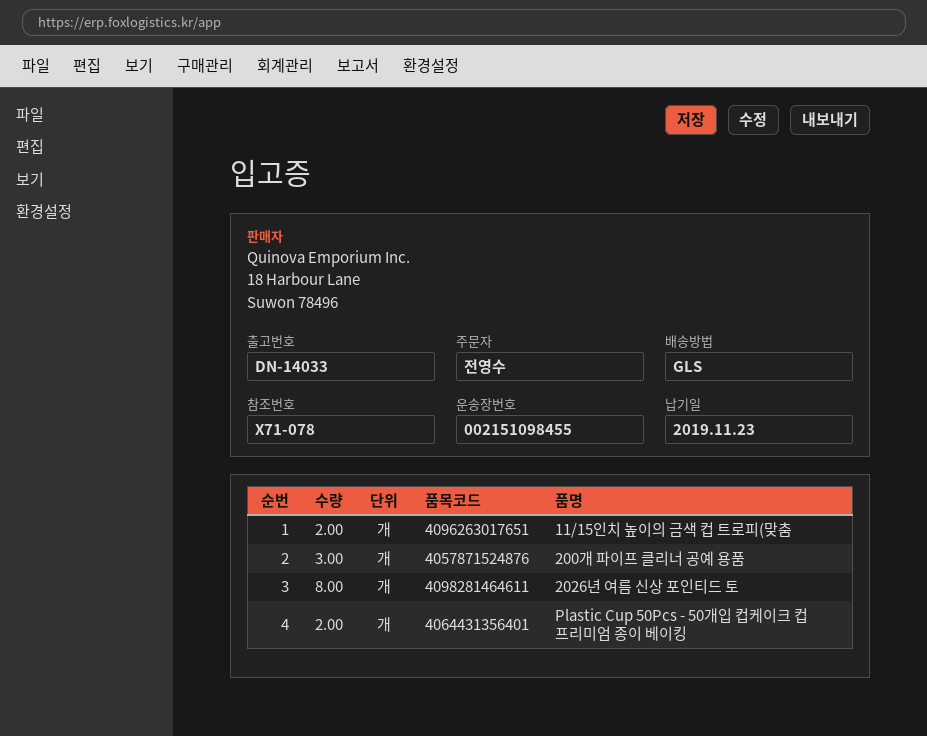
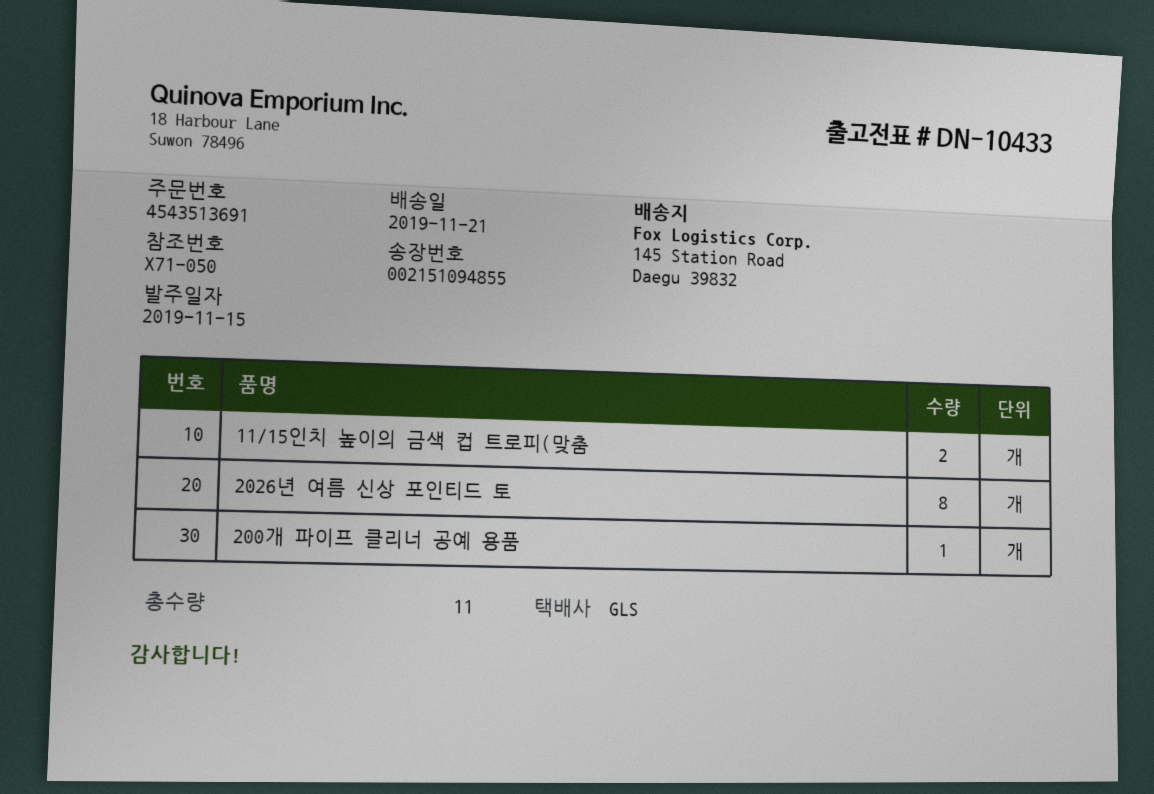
delivery note number: DN-14033 -> DN-10433
delivery date: 2019-11-23 -> 2019-11-21
reference: X71-078 -> X71-050
tracking number: 002151098455 -> 002151094855
200개 파이프 클리너 공예 용품: 3 -> 1
Plastic Cup 50Pcs - 50개입 컵케이크 컵 프리미엄 종이 베이킹: 2 -> none

